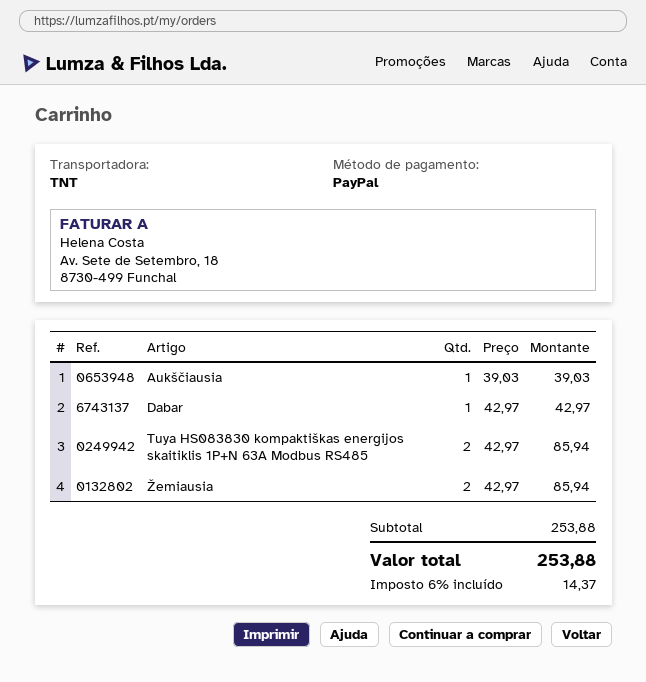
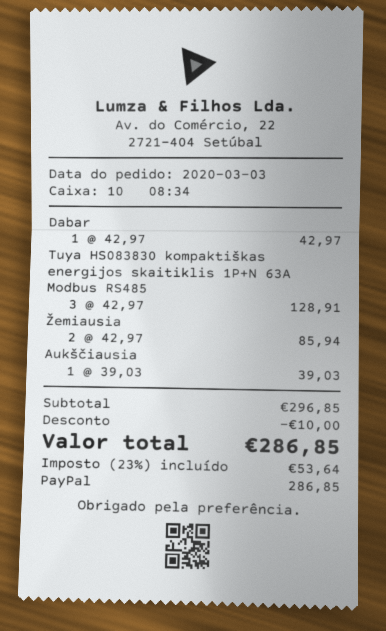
Tuya HS083830 kompaktiškas energijos skaitiklis 1P+N 63A Modbus RS485: 2 x 42.97 = 85.94 -> 3 x 42.97 = 128.91
subtotal: 253.88 -> 296.85
discount: none -> 10.00
tax: 6% = 14.37 -> 23% = 53.64
total: 253.88 -> 286.85

